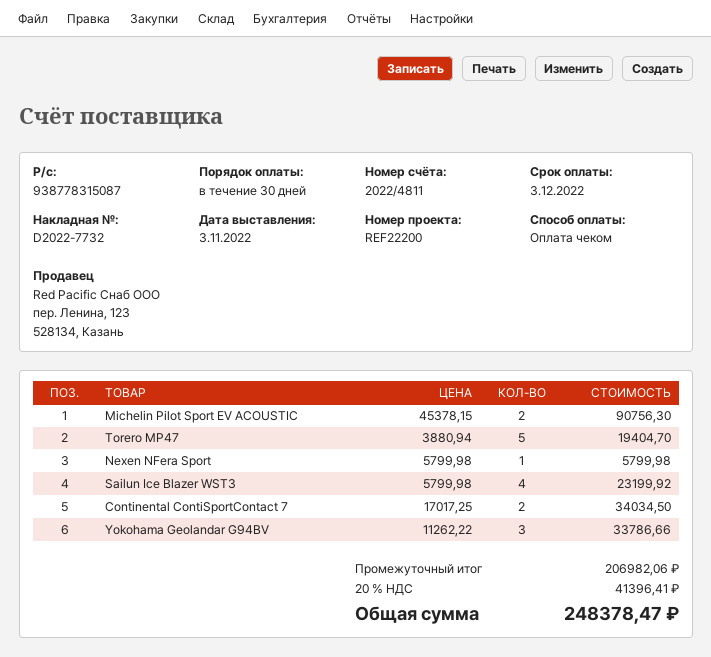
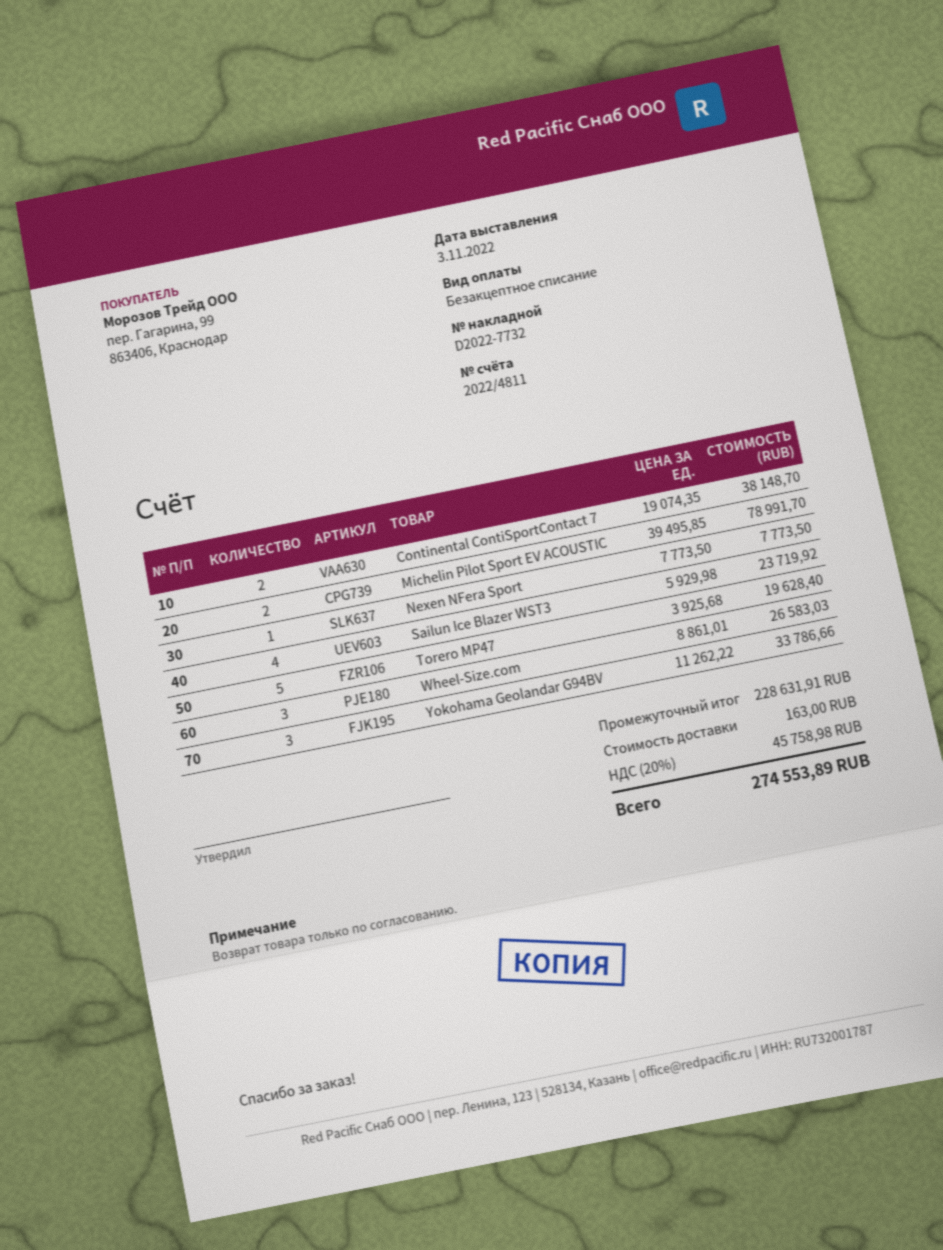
payment method: cheque -> direct debit
Michelin Pilot Sport EV ACOUSTIC: 2 x 45378.15 = 90756.30 -> 2 x 39495.85 = 78991.70
Torero MP47: 5 x 3880.94 = 19404.70 -> 5 x 3925.68 = 19628.40
Nexen NFera Sport: 1 x 5799.98 = 5799.98 -> 1 x 7773.50 = 7773.50
Sailun Ice Blazer WST3: 4 x 5799.98 = 23199.92 -> 4 x 5929.98 = 23719.92
Continental ContiSportContact 7: 2 x 17017.25 = 34034.50 -> 2 x 19074.35 = 38148.70
Wheel-Size.com: none -> 3 x 8861.01 = 26583.03
subtotal: 206982.06 -> 228631.91
shipping: none -> 163.00
tax: 20% = 41396.41 -> 20% = 45758.98
total: 248378.47 -> 274553.89

